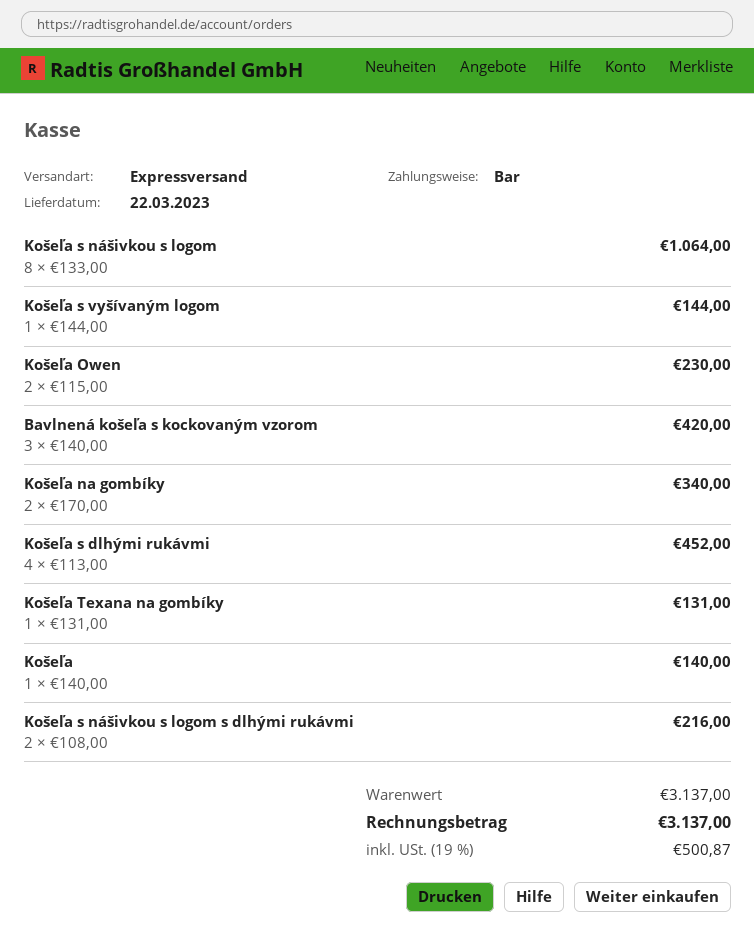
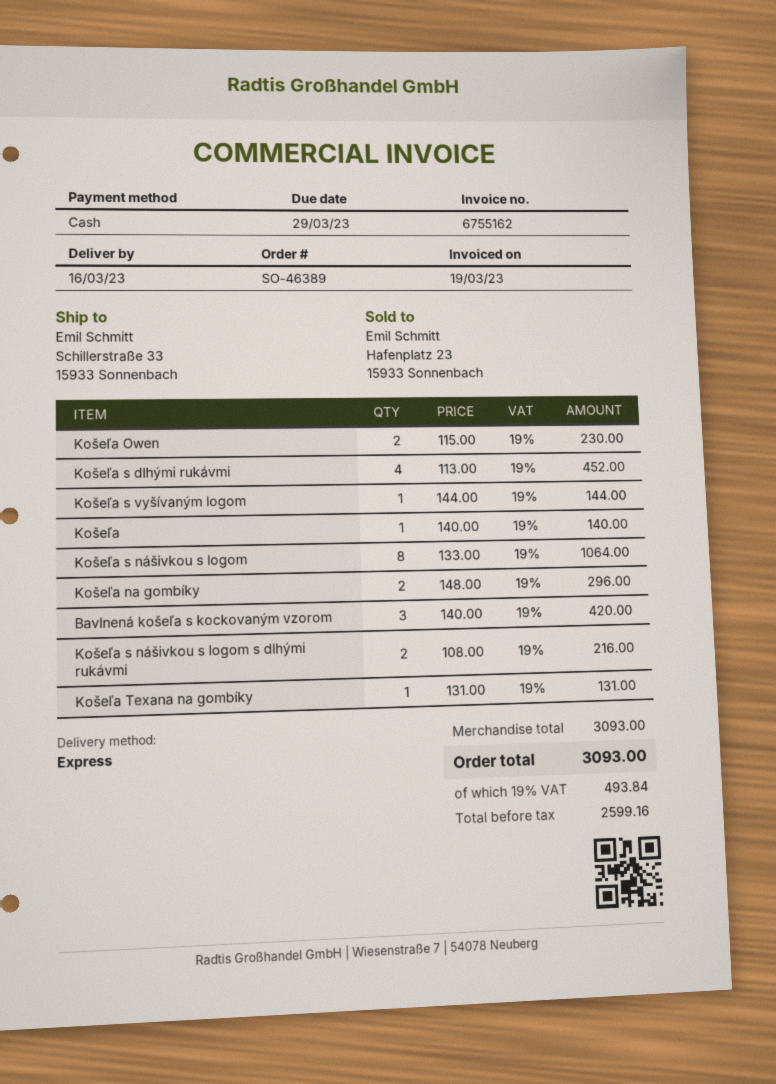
delivery date: 2023-03-22 -> 2023-03-16
Košeľa na gombíky: 2 x 170.00 = 340.00 -> 2 x 148.00 = 296.00
subtotal: 3137.00 -> 3093.00
tax: 19% = 500.87 -> 19% = 493.84
total: 3137.00 -> 3093.00

